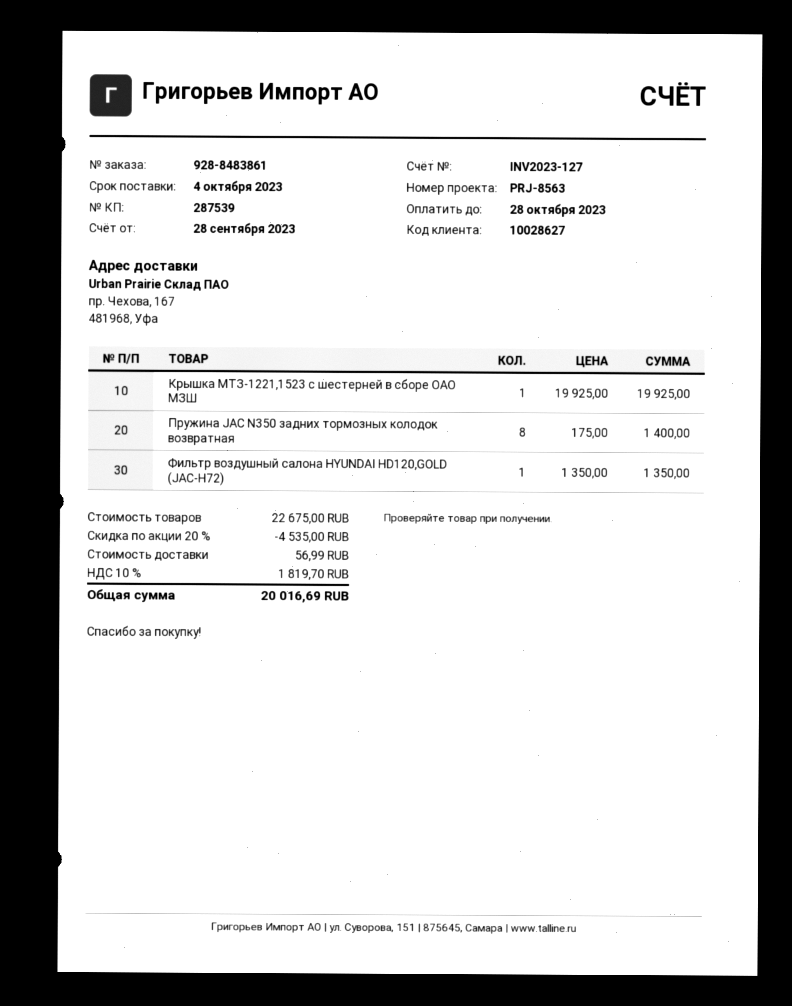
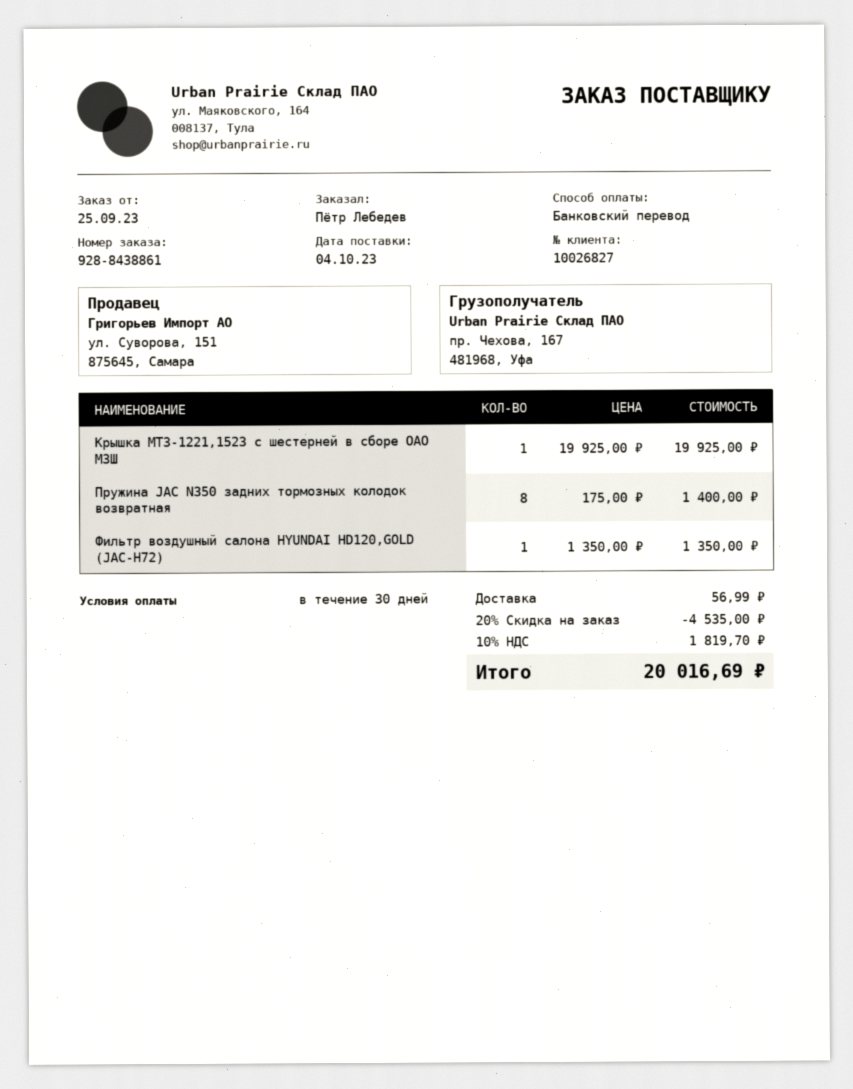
order number: 928-8483861 -> 928-8438861
customer number: 10028627 -> 10026827

